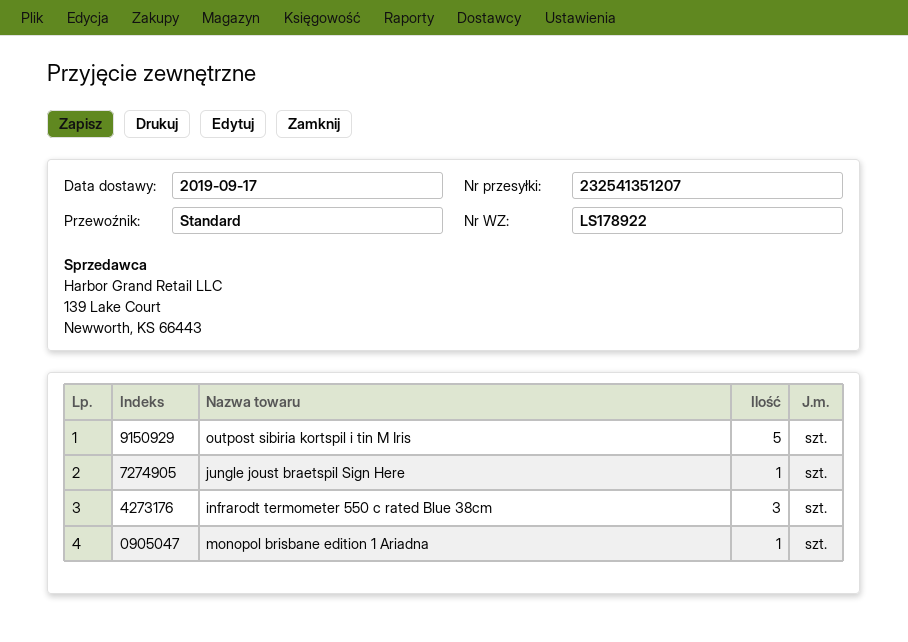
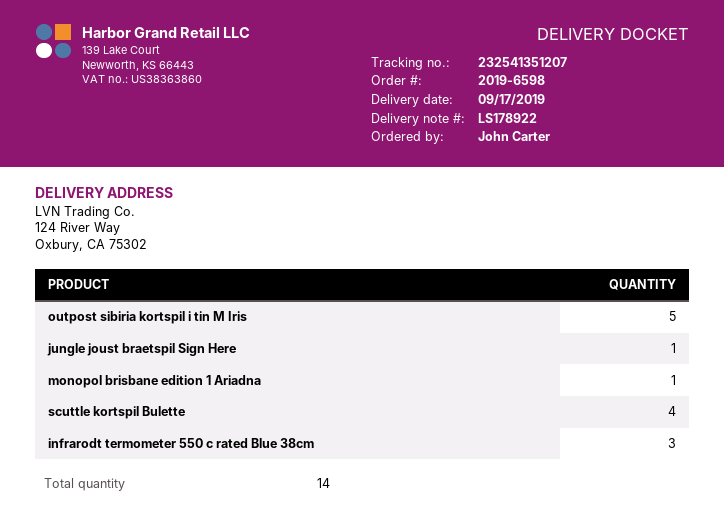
scuttle kortspil Bulette: none -> 4

